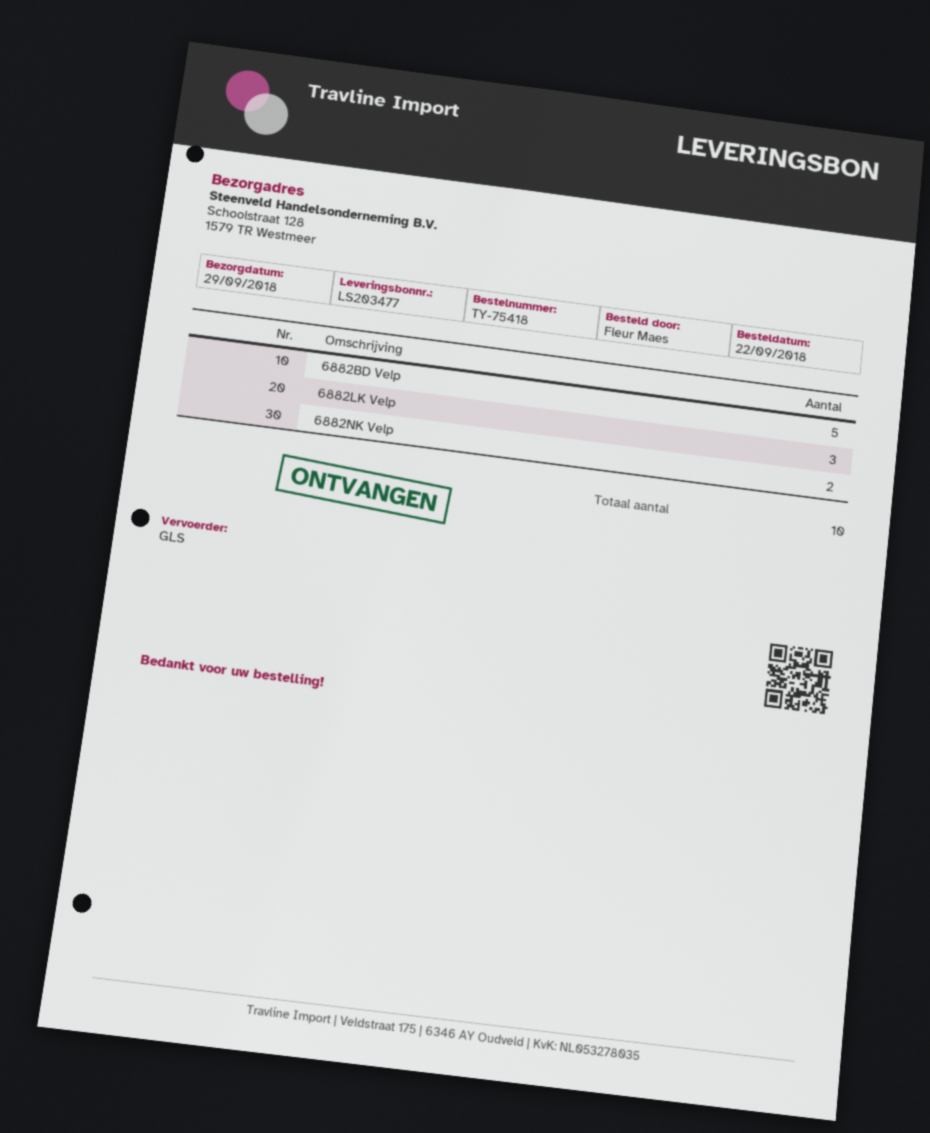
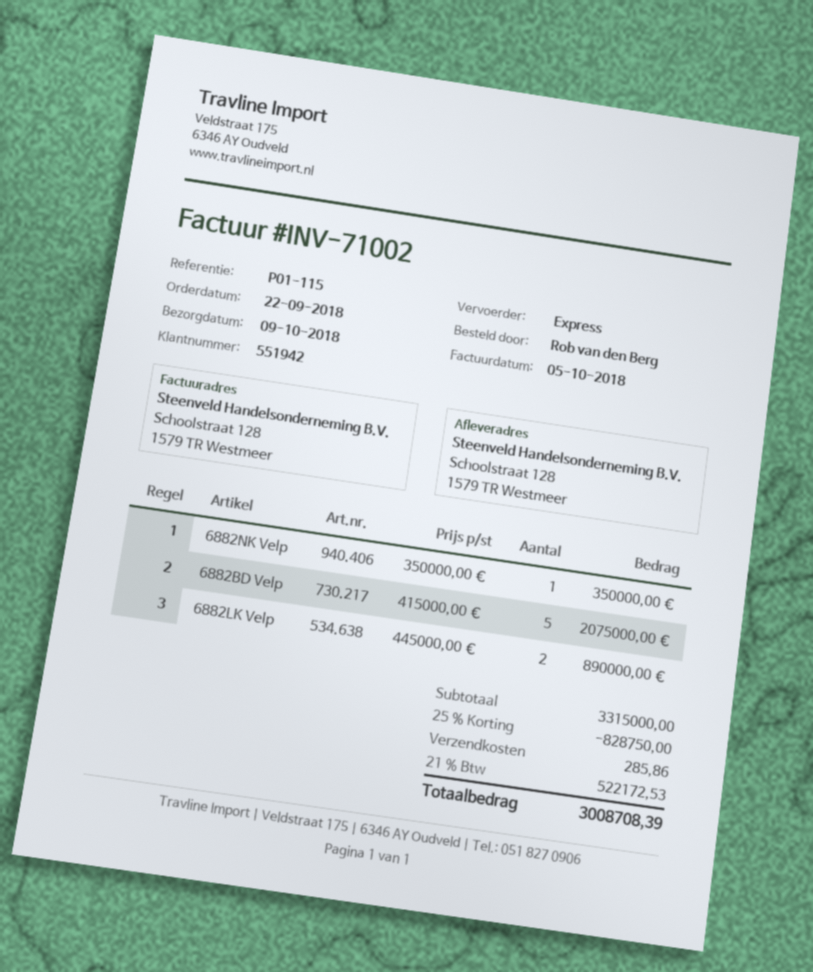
delivery date: 2018-09-29 -> 2018-10-09
ordered by: Fleur Maes -> Rob van den Berg
shipping method: GLS -> express
6882LK Velp: 3 -> 2
6882NK Velp: 2 -> 1

